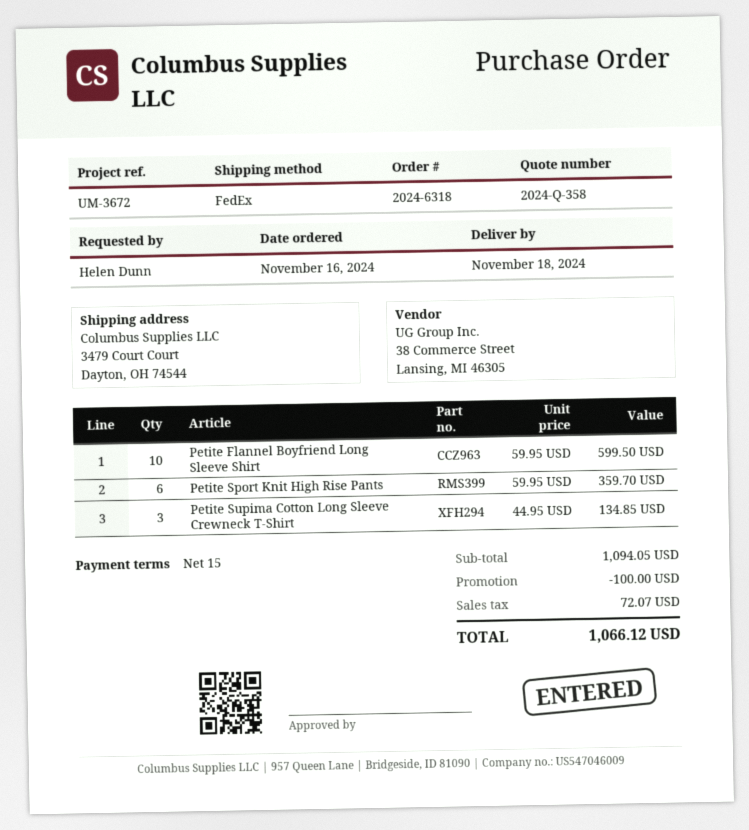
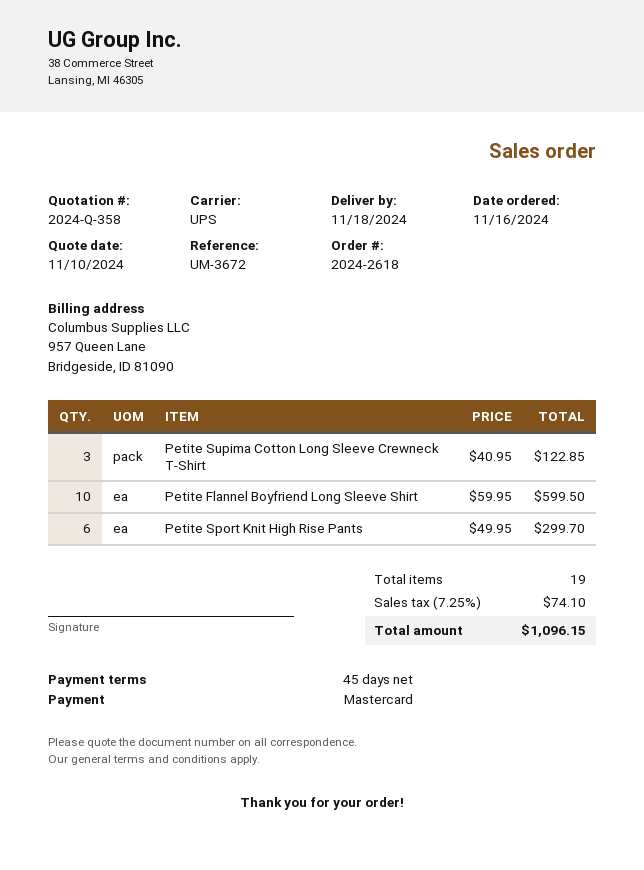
order number: 2024-6318 -> 2024-2618
payment terms: 15 days -> 45 days
shipping method: FedEx -> UPS
Petite Sport Knit High Rise Pants: 6 x 59.95 = 359.70 -> 6 x 49.95 = 299.70
Petite Supima Cotton Long Sleeve Crewneck T-Shirt: 3 x 44.95 = 134.85 -> 3 x 40.95 = 122.85
discount: 100.00 -> none
tax: 72.07 -> 74.10
total: 1066.12 -> 1096.15

